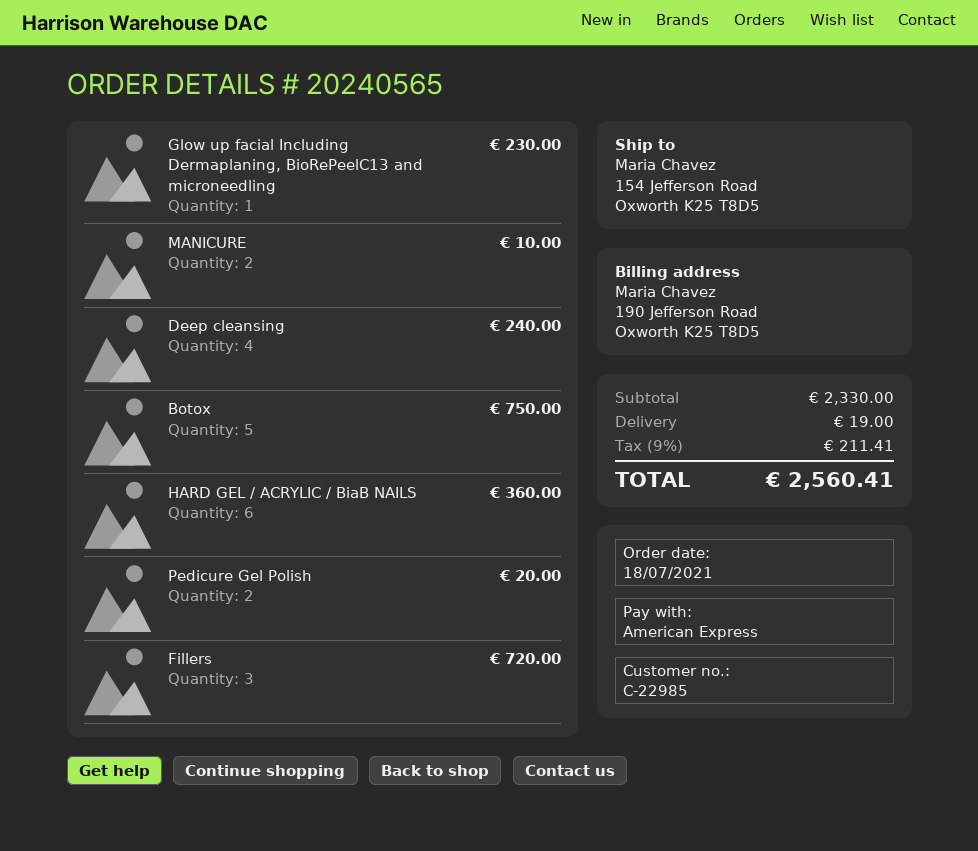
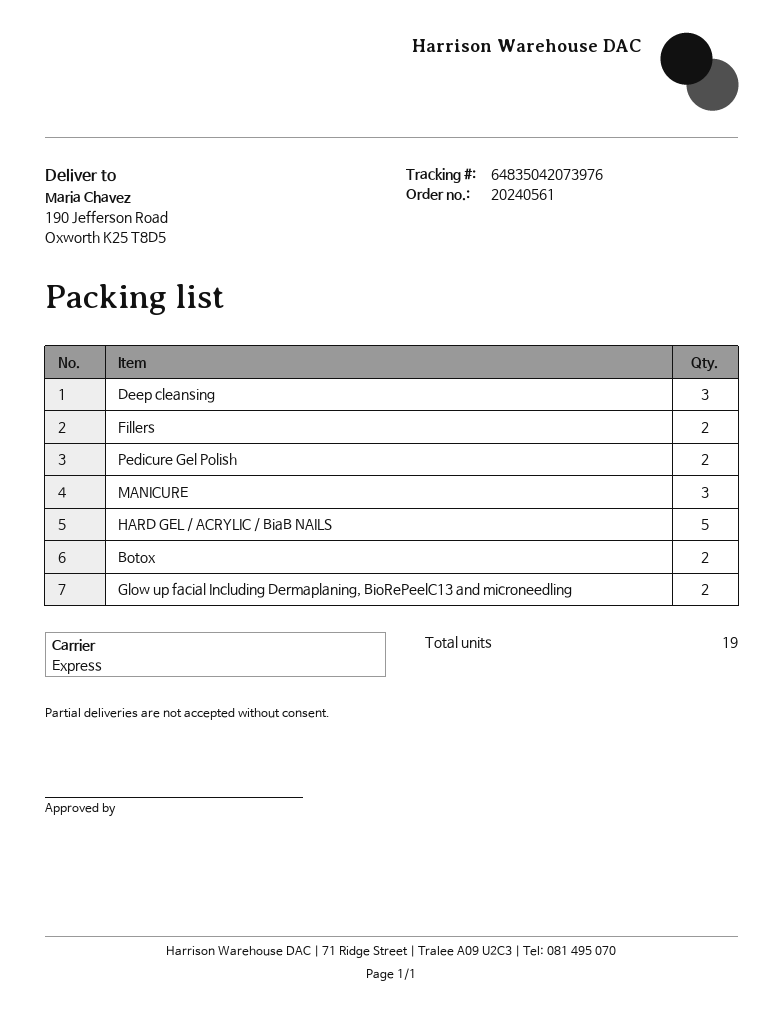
order number: 20240565 -> 20240561
ship to: 154 Jefferson Road, Oxworth K25 T8D5 -> 190 Jefferson Road, Oxworth K25 T8D5
Glow up facial Including Dermaplaning, BioRePeelC13 and microneedling: 1 -> 2
MANICURE: 2 -> 3
Deep cleansing: 4 -> 3
Botox: 5 -> 2
HARD GEL / ACRYLIC / BiaB NAILS: 6 -> 5
Fillers: 3 -> 2

